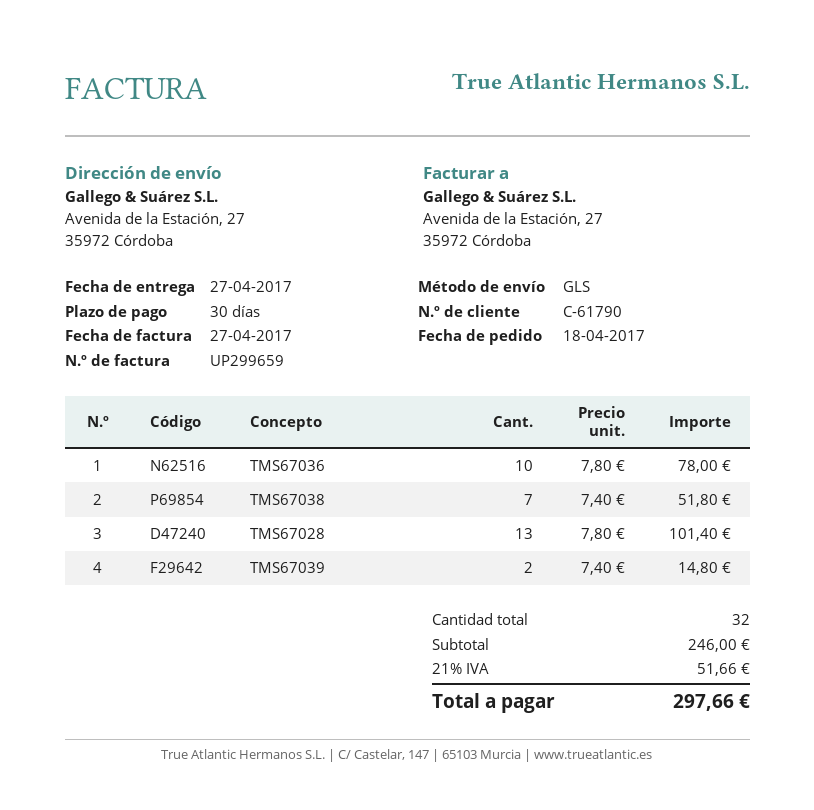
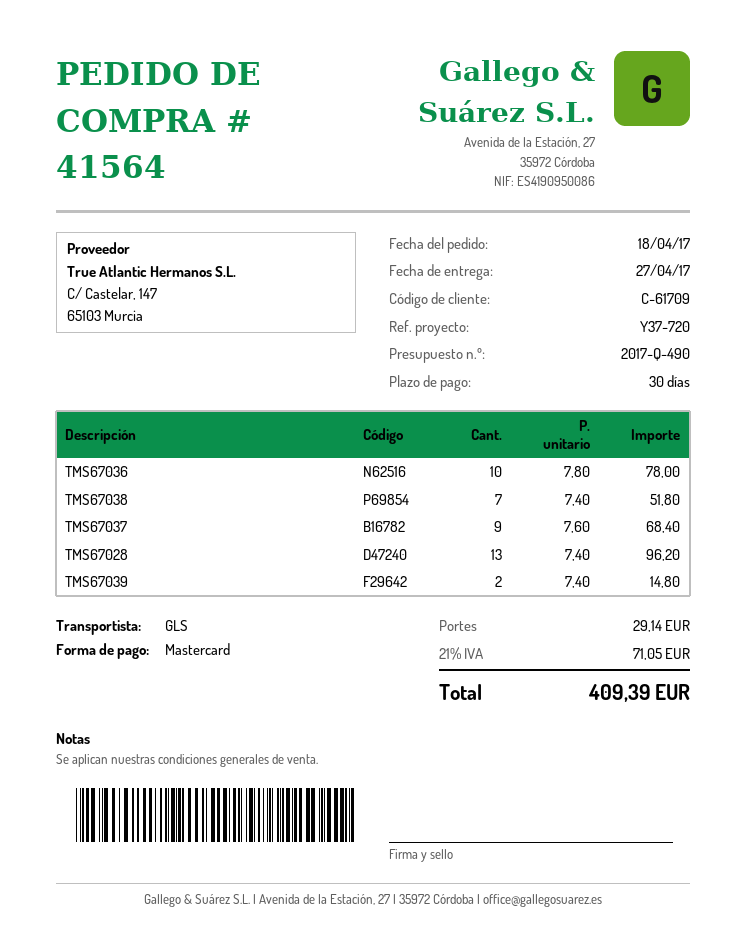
customer number: C-61790 -> C-61709
TMS67028: 13 x 7.80 = 101.40 -> 13 x 7.40 = 96.20
TMS67037: none -> 9 x 7.60 = 68.40
shipping: none -> 29.14
tax: 21% = 51.66 -> 21% = 71.05
total: 297.66 -> 409.39

